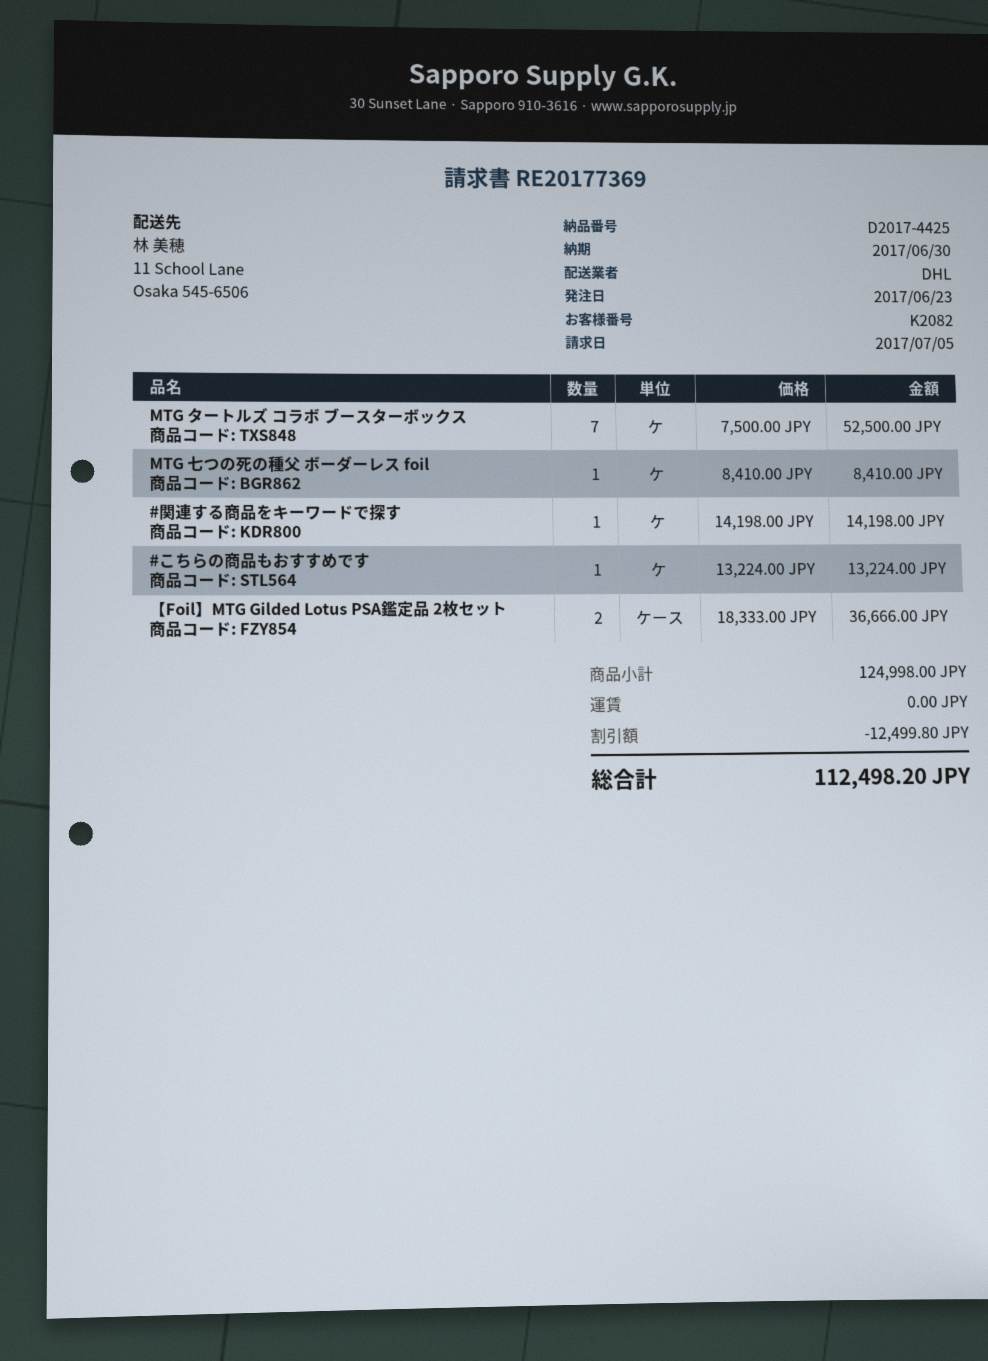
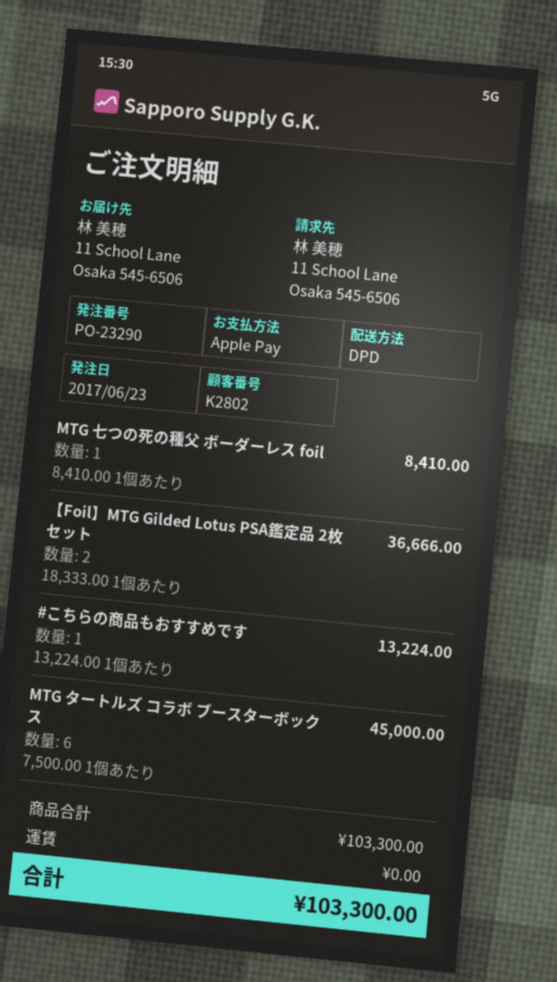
customer number: K2082 -> K2802
shipping method: DHL -> DPD
MTG タートルズ コラボ ブースターボックス: 7 x 7500.00 = 52500.00 -> 6 x 7500.00 = 45000.00
#関連する商品をキーワードで探す: 1 x 14198.00 = 14198.00 -> none
subtotal: 124998.00 -> 103300.00
discount: 12499.80 -> none
total: 112498.20 -> 103300.00

